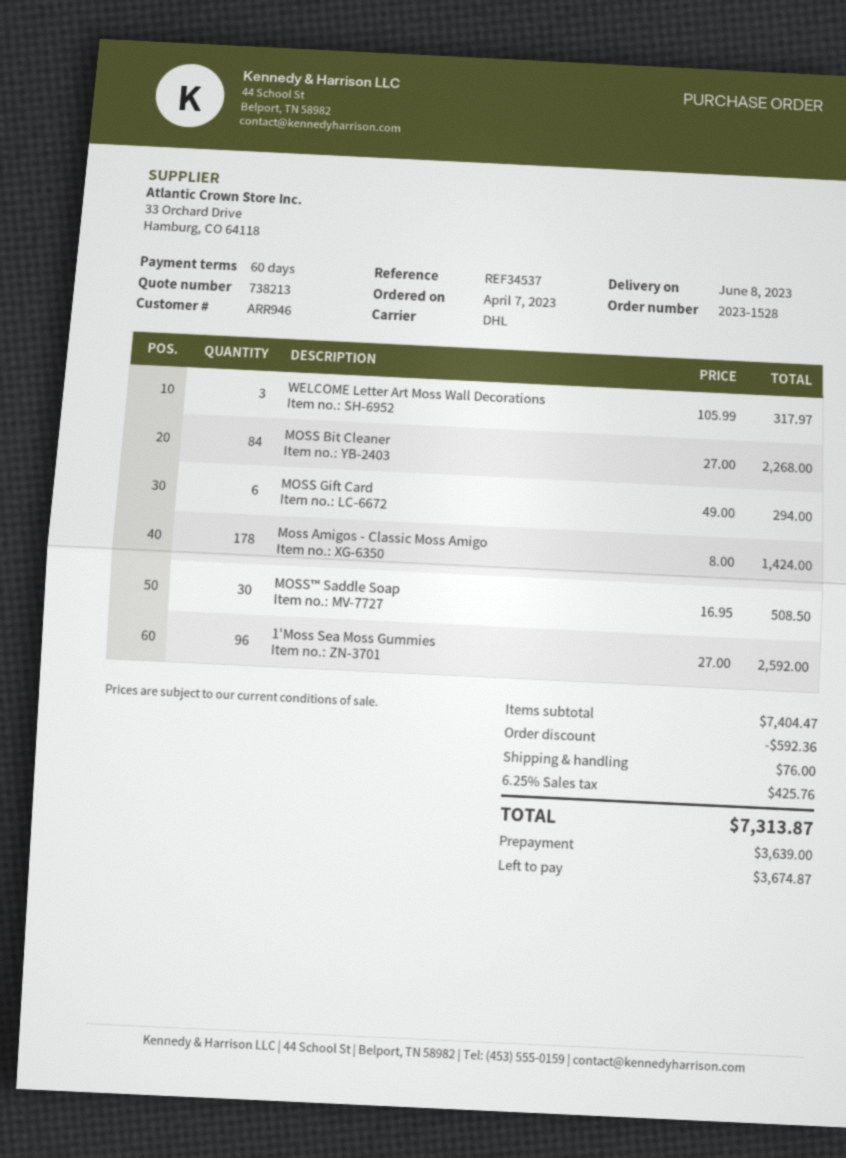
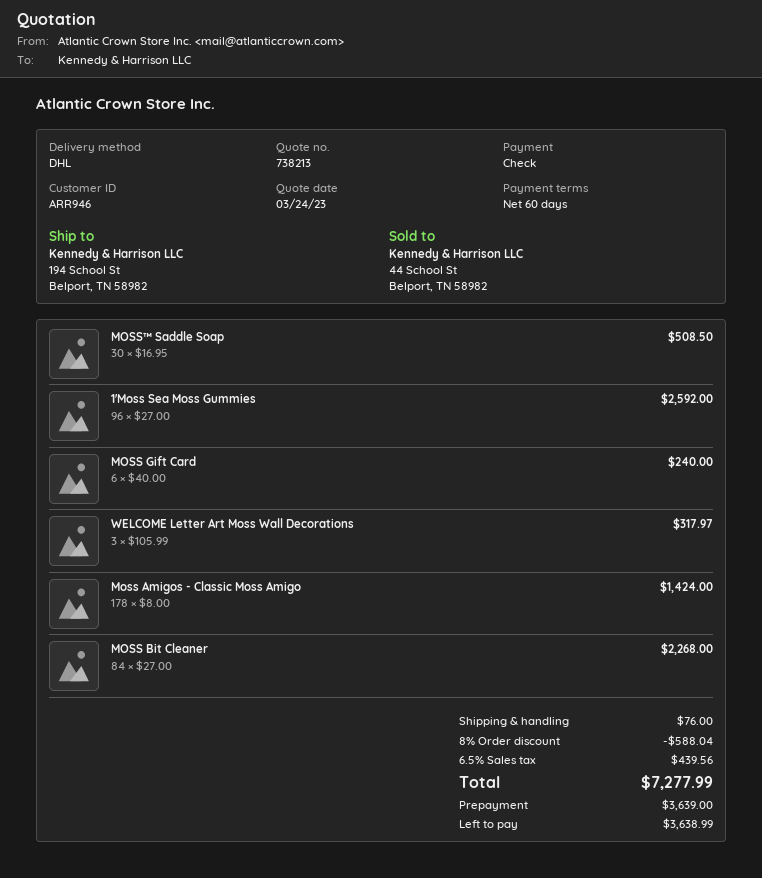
MOSS Gift Card: 6 x 49.00 = 294.00 -> 6 x 40.00 = 240.00
discount: 592.36 -> 588.04
tax: 6.25% = 425.76 -> 6.5% = 439.56
total: 7313.87 -> 7277.99
balance: 3674.87 -> 3638.99

